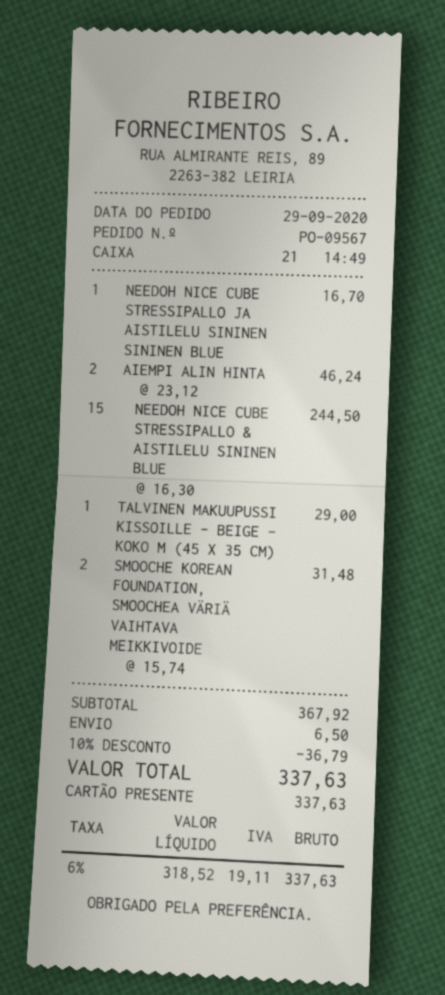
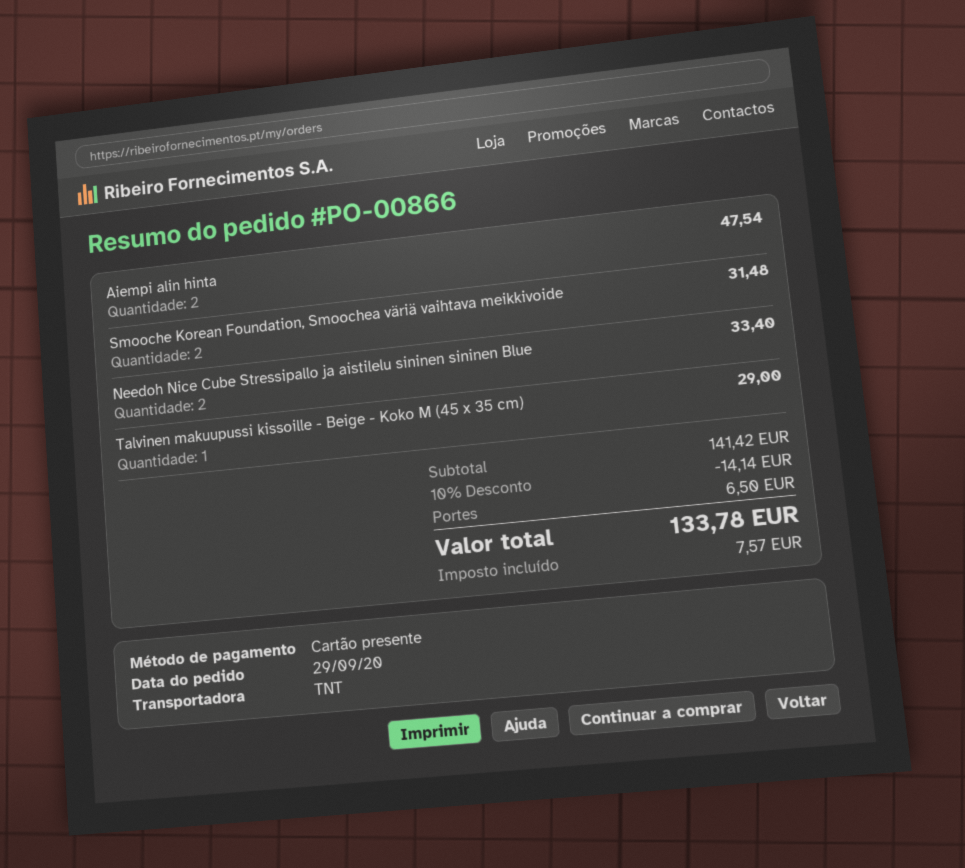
order number: PO-09567 -> PO-00866
NEEDOH NICE CUBE STRESSIPALLO JA AISTILELU SININEN SININEN BLUE: 1 for 16.70 -> 2 for 33.40
AIEMPI ALIN HINTA: 2 for 46.24 -> 2 for 47.54
NEEDOH NICE CUBE STRESSIPALLO & AISTILELU SININEN BLUE: 15 for 244.50 -> none
subtotal: 367.92 -> 141.42
discount: 10% = 36.79 -> 10% = 14.14
tax: 19.11 -> 7.57
total: 337.63 -> 133.78

